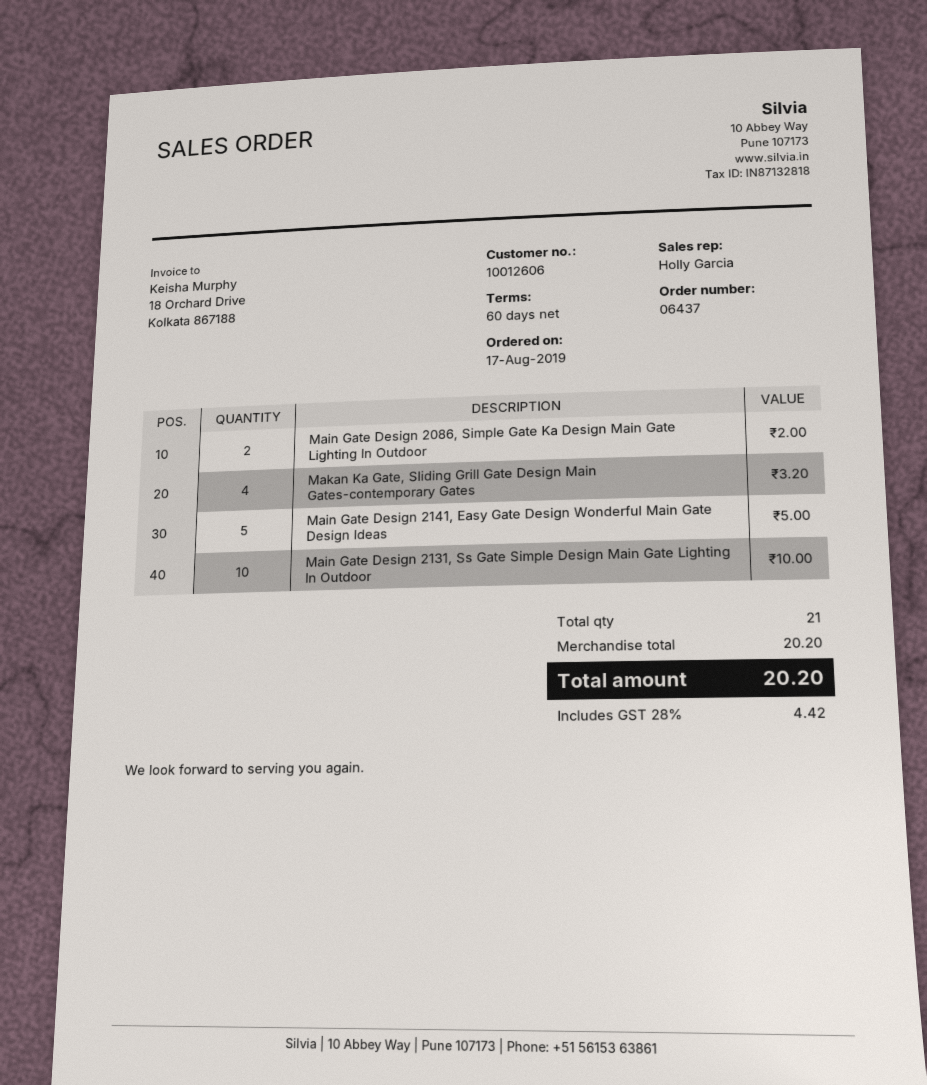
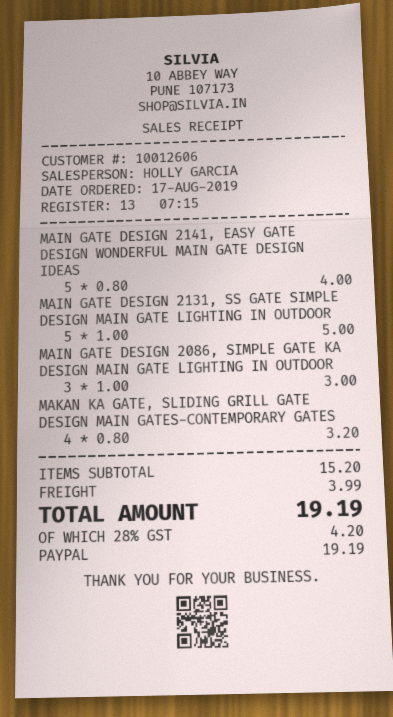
Main Gate Design 2086, Simple Gate Ka Design Main Gate Lighting In Outdoor: 2 for 2.00 -> 3 for 3.00
Main Gate Design 2141, Easy Gate Design Wonderful Main Gate Design Ideas: 5 for 5.00 -> 5 for 4.00
Main Gate Design 2131, Ss Gate Simple Design Main Gate Lighting In Outdoor: 10 for 10.00 -> 5 for 5.00
subtotal: 20.20 -> 15.20
shipping: none -> 3.99
tax: 28% = 4.42 -> 28% = 4.20
total: 20.20 -> 19.19

